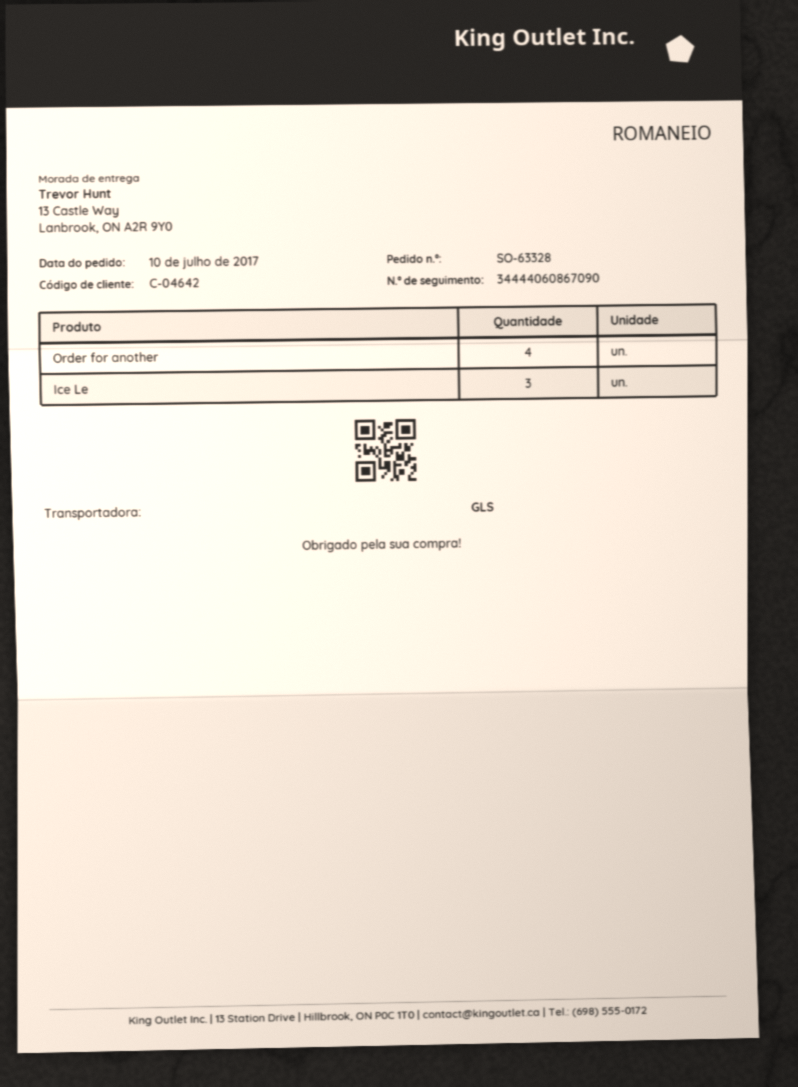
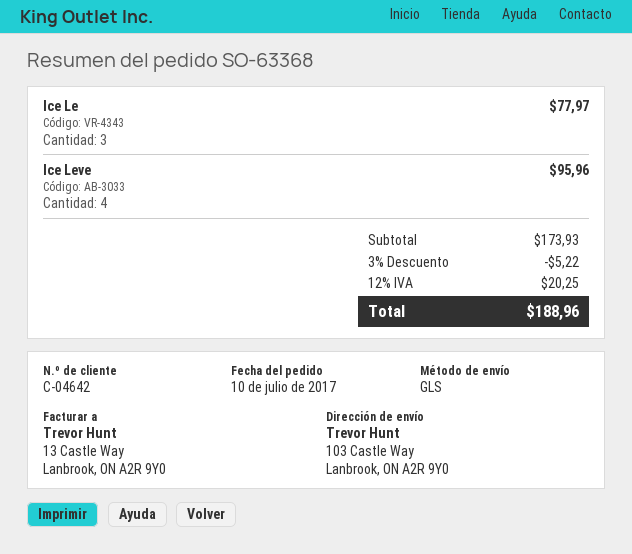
order number: SO-63328 -> SO-63368
ship to: 13 Castle Way, Lanbrook, ON A2R 9Y0 -> 103 Castle Way, Lanbrook, ON A2R 9Y0
Order for another: 4 -> none
Ice Leve: none -> 4

